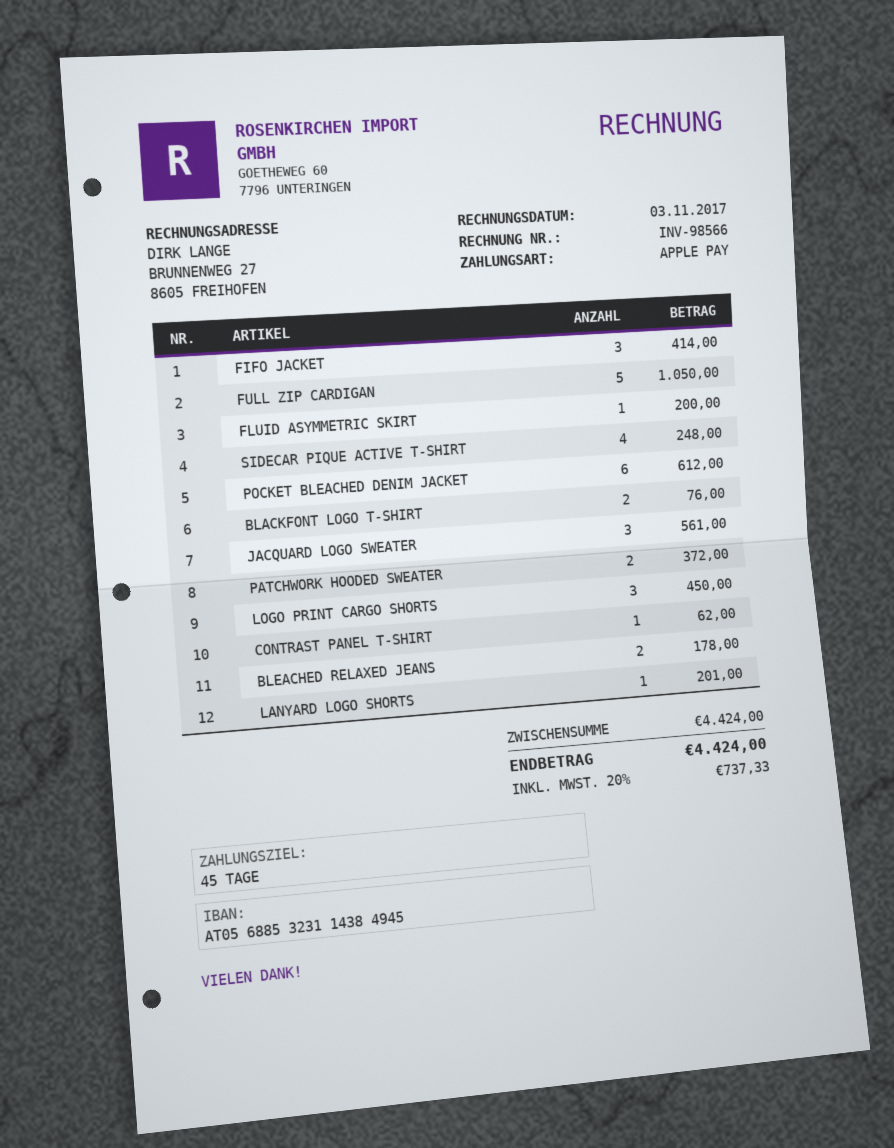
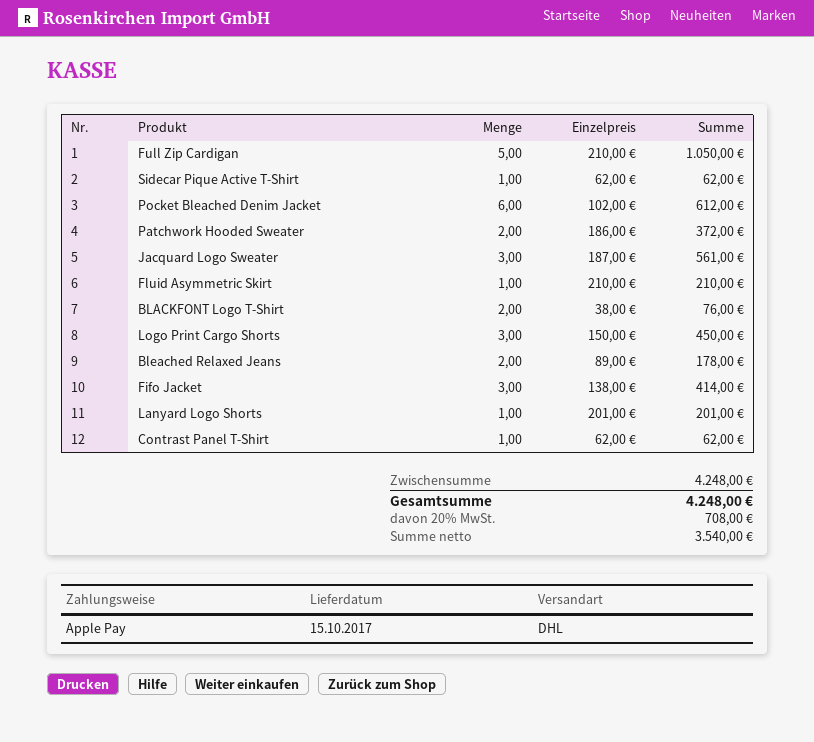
FLUID ASYMMETRIC SKIRT: 1 for 200.00 -> 1 for 210.00
SIDECAR PIQUE ACTIVE T-SHIRT: 4 for 248.00 -> 1 for 62.00
subtotal: 4424.00 -> 4248.00
tax: 20% = 737.33 -> 20% = 708.00
total: 4424.00 -> 4248.00

